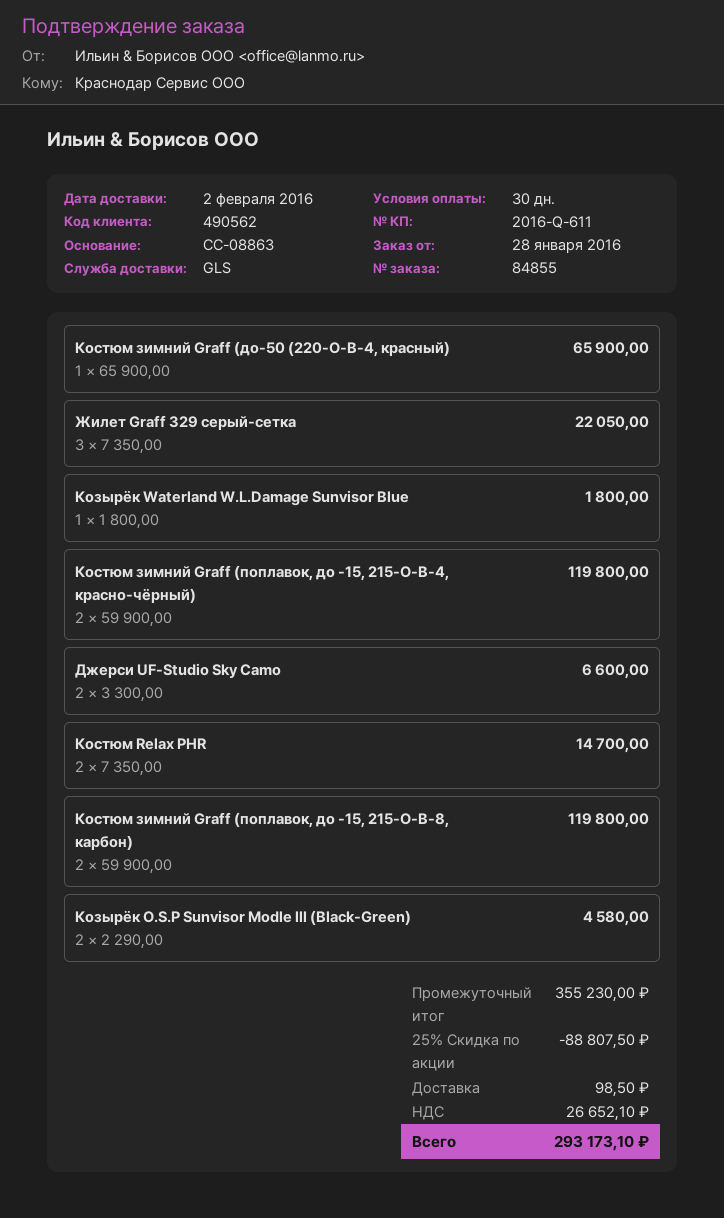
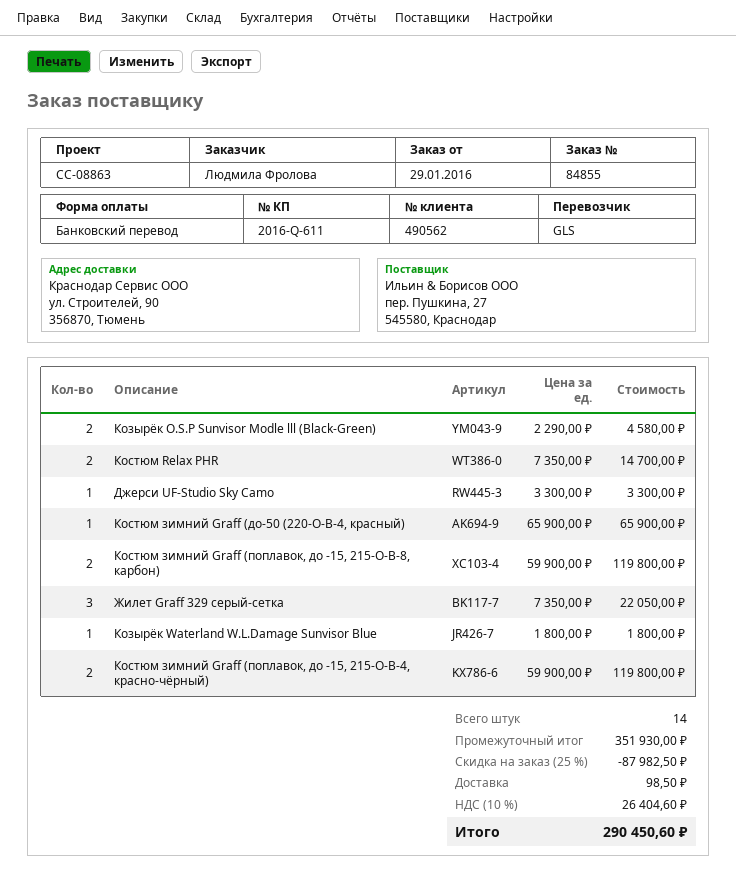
order date: 2016-01-28 -> 2016-01-29
Джерси UF-Studio Sky Camo: 2 x 3300.00 = 6600.00 -> 1 x 3300.00 = 3300.00
subtotal: 355230.00 -> 351930.00
discount: 25% = 88807.50 -> 25% = 87982.50
tax: 26652.10 -> 26404.60
total: 293173.10 -> 290450.60

